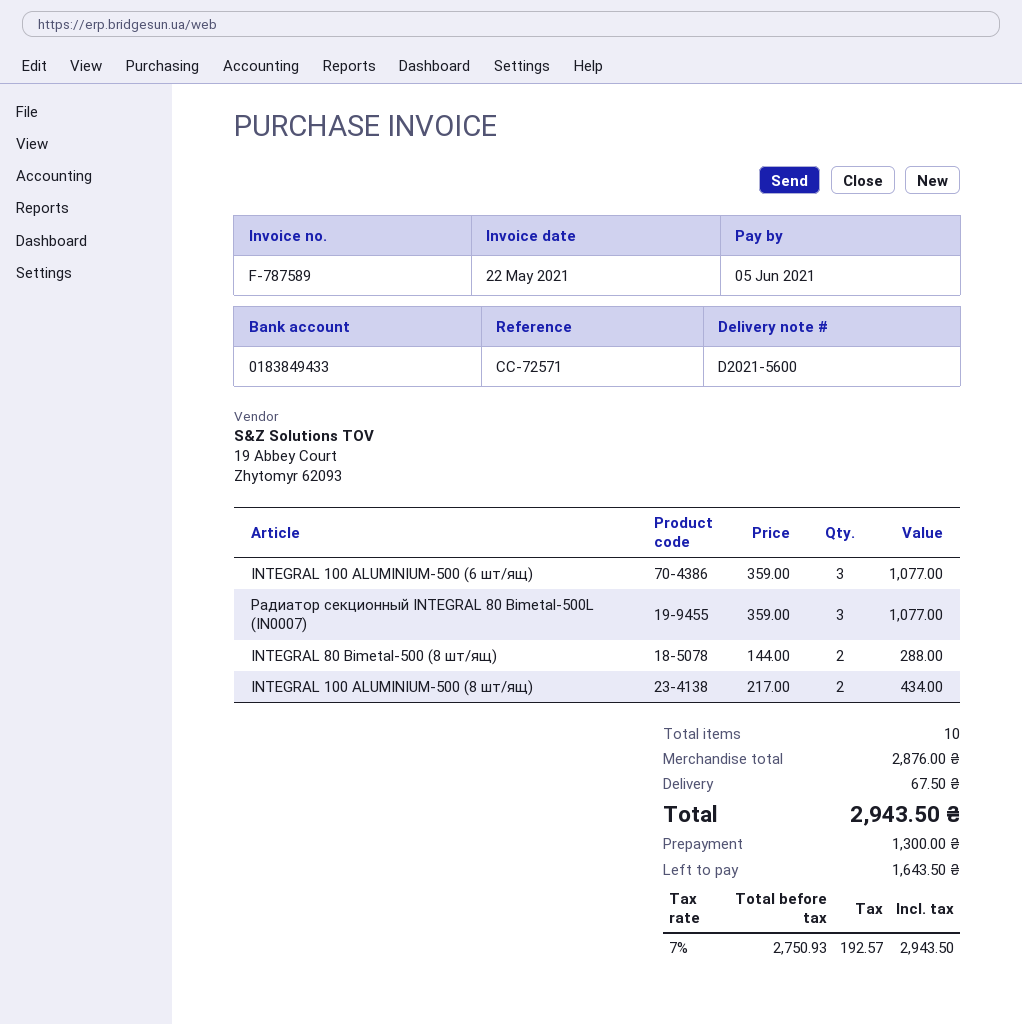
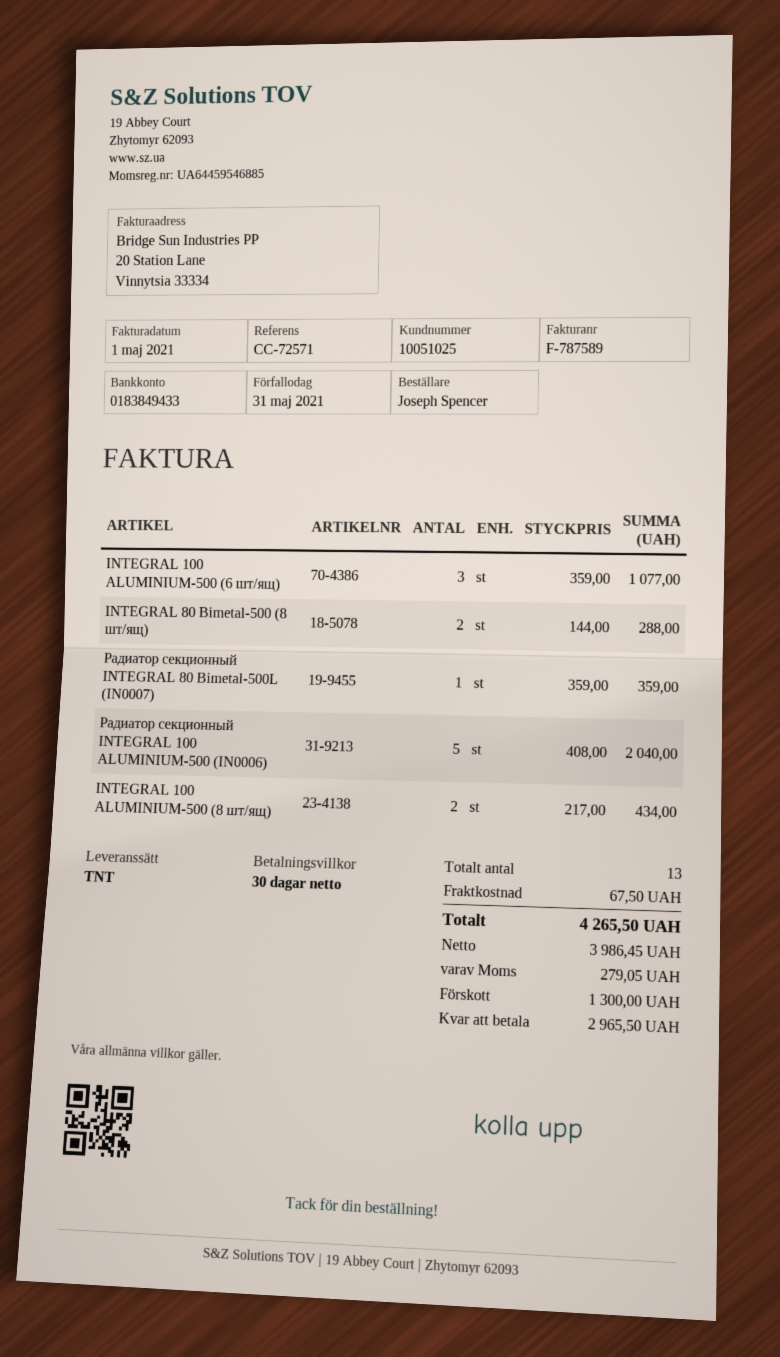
invoice date: 2021-05-22 -> 2021-05-01
due date: 2021-06-05 -> 2021-05-31
Радиатор секционный INTEGRAL 80 Bimetal-500L (IN0007): 3 x 359.00 = 1077.00 -> 1 x 359.00 = 359.00
Радиатор секционный INTEGRAL 100 ALUMINIUM-500 (IN0006): none -> 5 x 408.00 = 2040.00
total quantity: 10 -> 13
net: 2750.93 -> 3986.45
tax: 192.57 -> 279.05
total: 2943.50 -> 4265.50
balance: 1643.50 -> 2965.50

